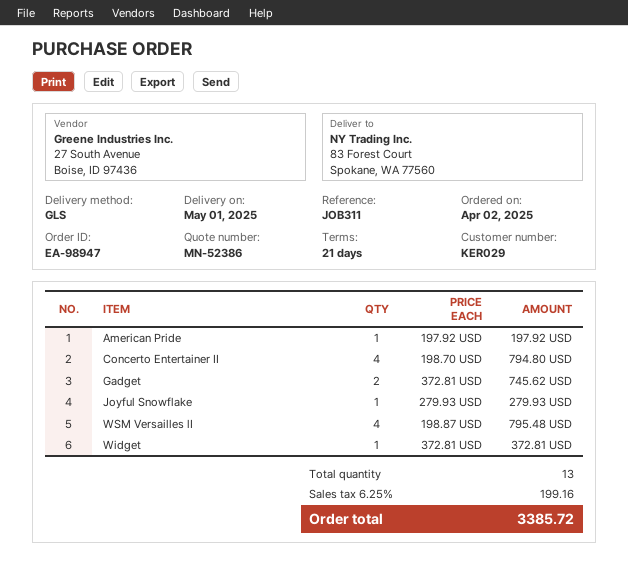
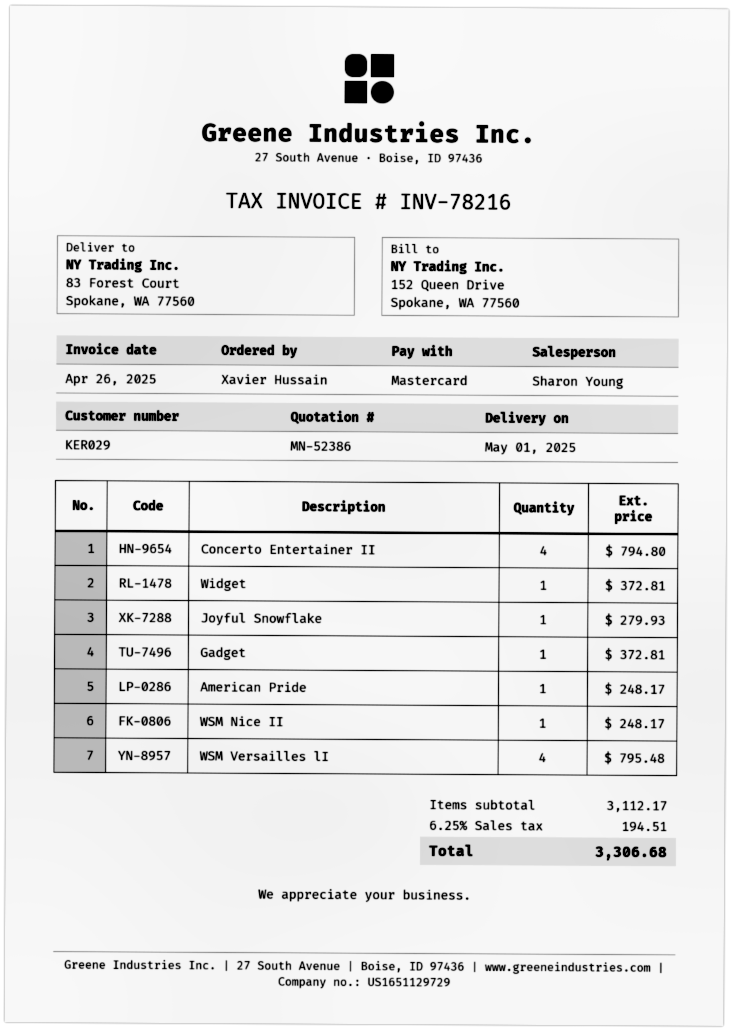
American Pride: 1 for 197.92 -> 1 for 248.17
Gadget: 2 for 745.62 -> 1 for 372.81
WSM Nice II: none -> 1 for 248.17
tax: 6.25% = 199.16 -> 6.25% = 194.51
total: 3385.72 -> 3306.68

